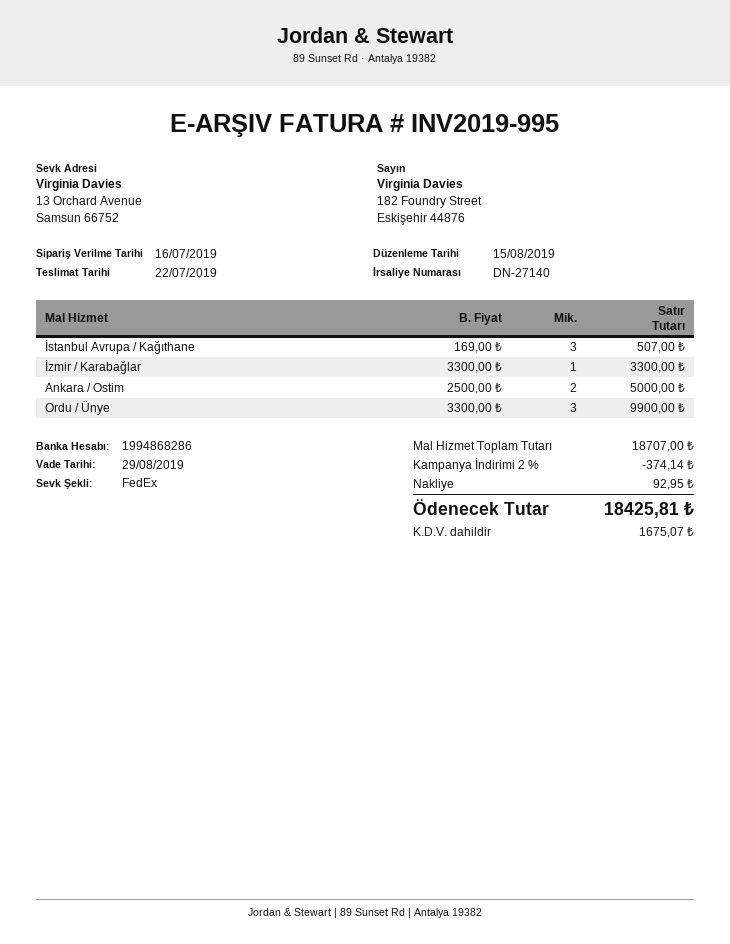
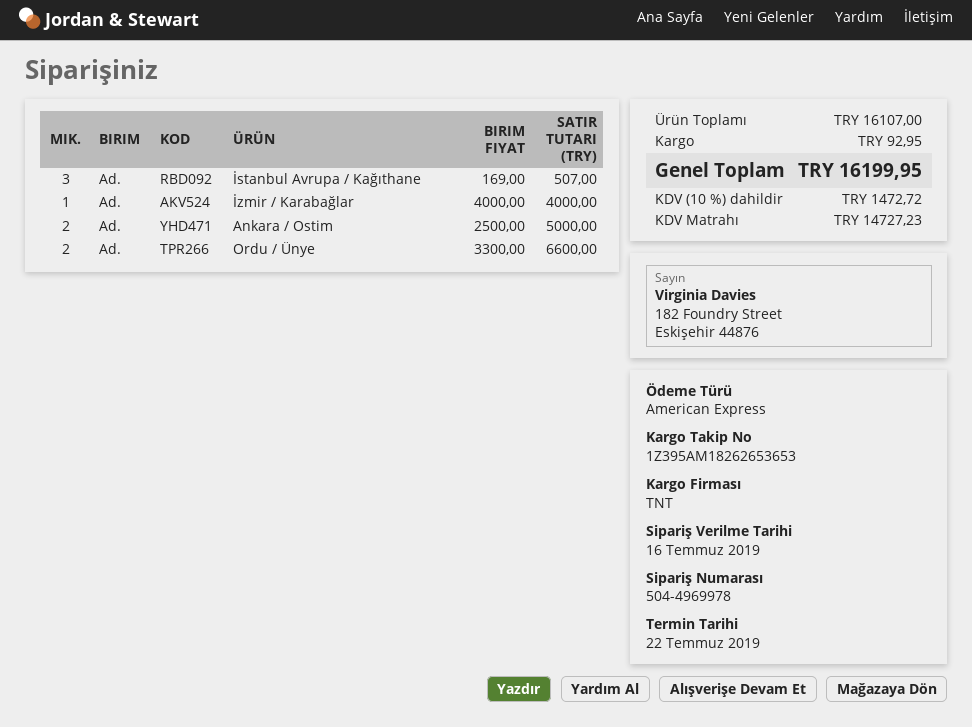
shipping method: FedEx -> TNT
İzmir / Karabağlar: 1 x 3300.00 = 3300.00 -> 1 x 4000.00 = 4000.00
Ordu / Ünye: 3 x 3300.00 = 9900.00 -> 2 x 3300.00 = 6600.00
subtotal: 18707.00 -> 16107.00
discount: 2% = 374.14 -> none
tax: 1675.07 -> 1472.72
total: 18425.81 -> 16199.95

